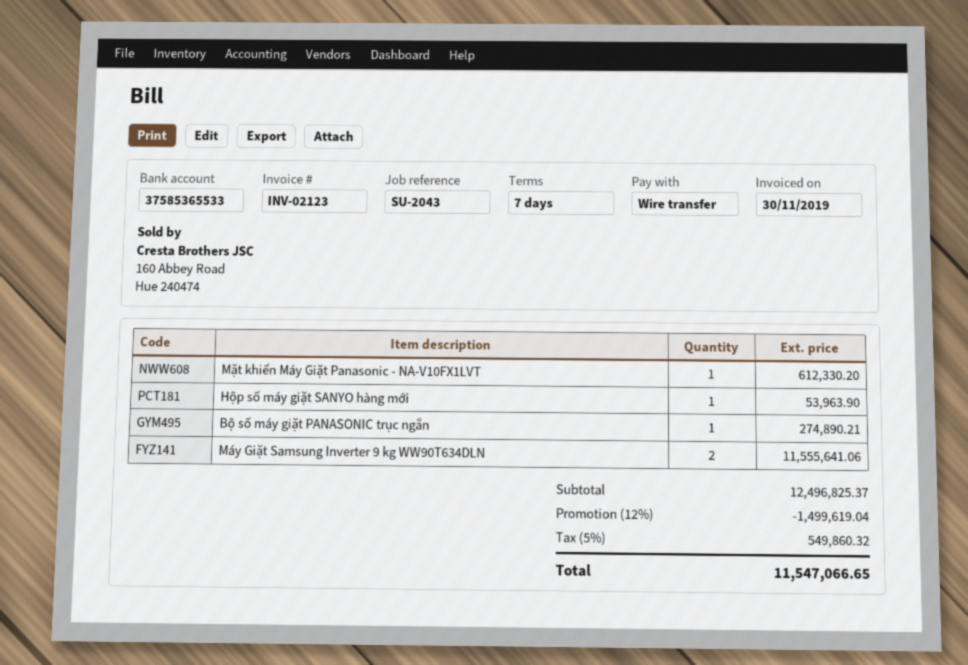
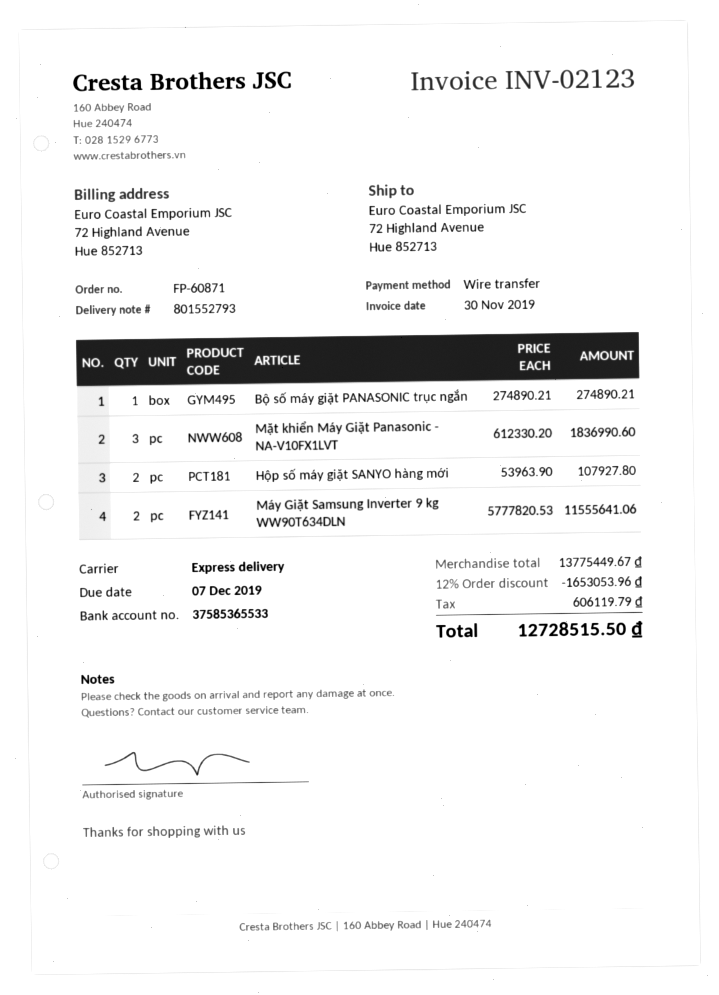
Mặt khiển Máy Giặt Panasonic - NA-V10FX1LVT: 1 for 612330.20 -> 3 for 1836990.60
Hộp số máy giặt SANYO hàng mới: 1 for 53963.90 -> 2 for 107927.80
subtotal: 12496825.37 -> 13775449.67
discount: 12% = 1499619.04 -> 12% = 1653053.96
tax: 549860.32 -> 606119.79
total: 11547066.65 -> 12728515.50

